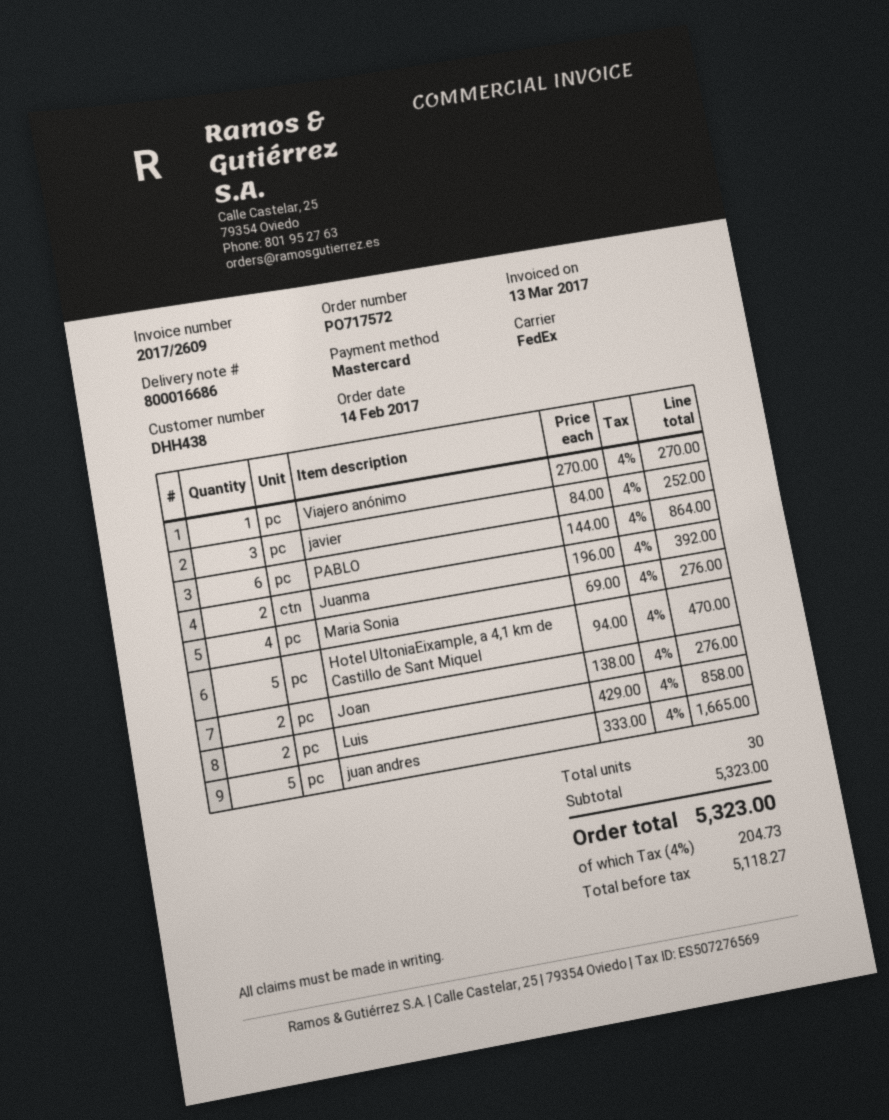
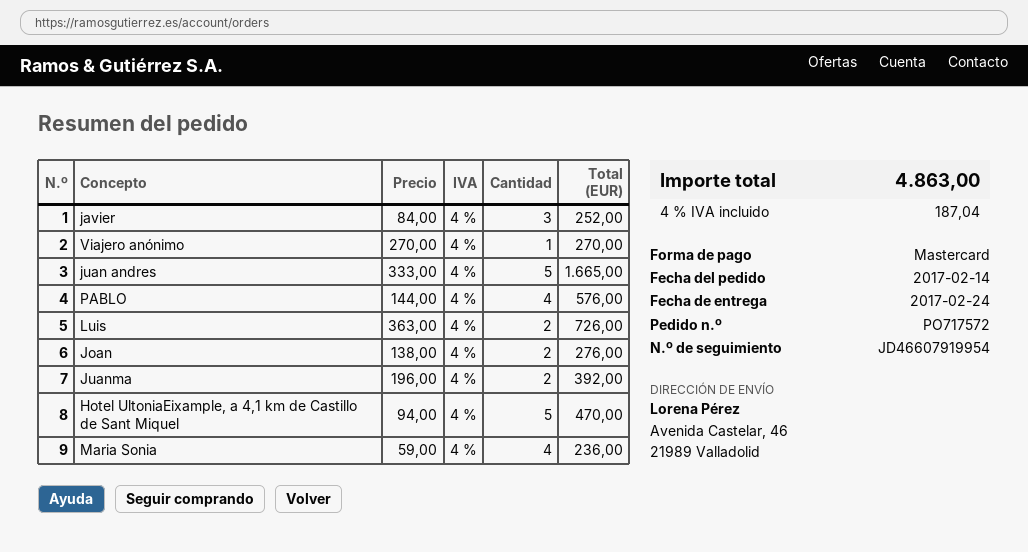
PABLO: 6 x 144.00 = 864.00 -> 4 x 144.00 = 576.00
Maria Sonia: 4 x 69.00 = 276.00 -> 4 x 59.00 = 236.00
Luis: 2 x 429.00 = 858.00 -> 2 x 363.00 = 726.00
tax: 4% = 204.73 -> 4% = 187.04
total: 5323.00 -> 4863.00

